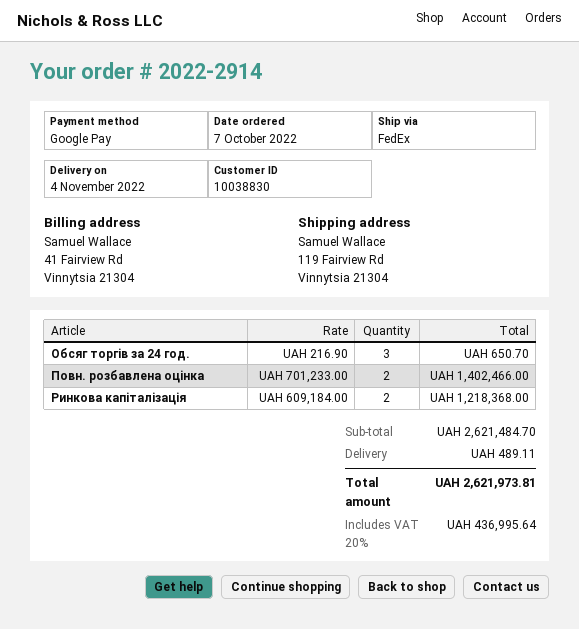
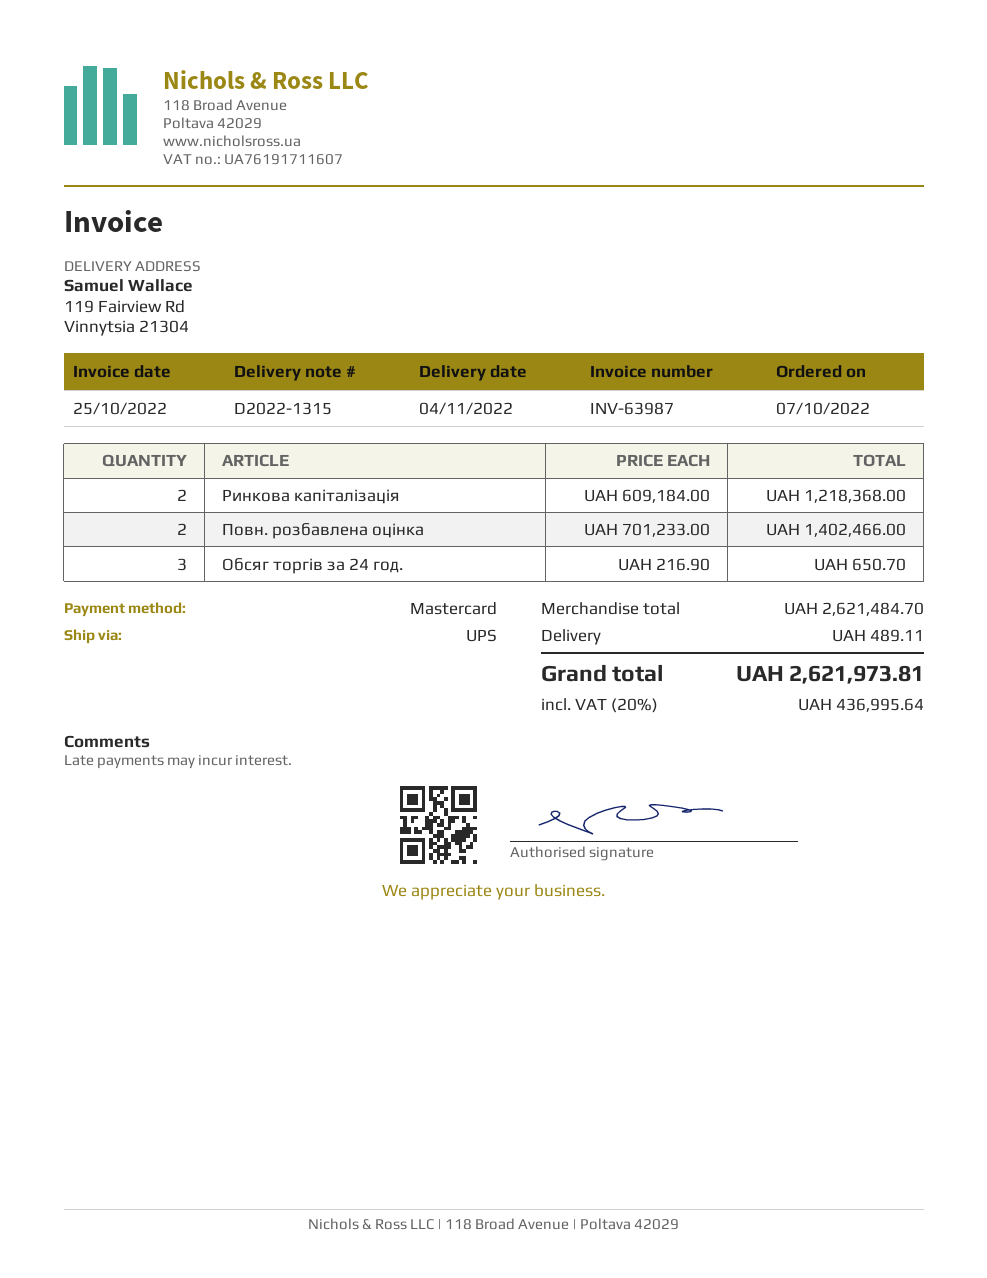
payment method: Google Pay -> Mastercard
shipping method: FedEx -> UPS

